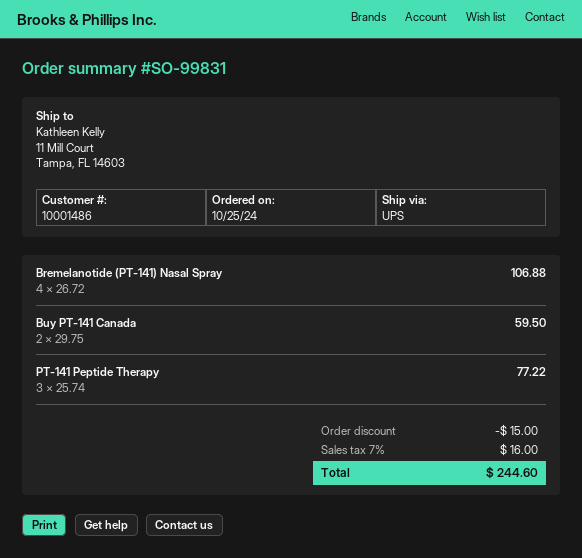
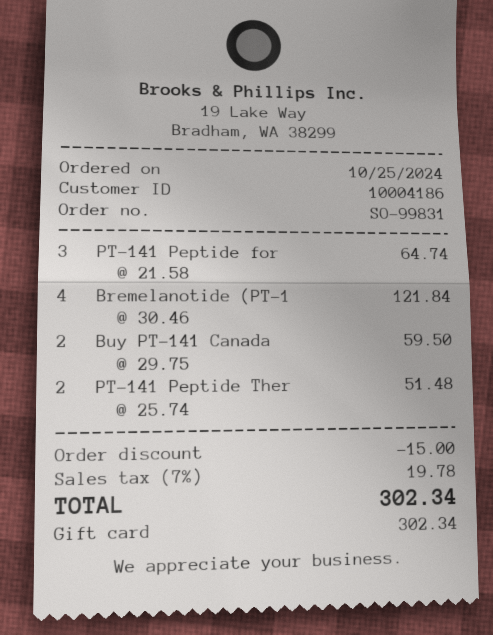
customer number: 10001486 -> 10004186
Bremelanotide (PT-141) Nasal Spray: 4 x 26.72 = 106.88 -> 4 x 30.46 = 121.84
PT-141 Peptide Therapy: 3 x 25.74 = 77.22 -> 2 x 25.74 = 51.48
PT-141 Peptide for: none -> 3 x 21.58 = 64.74
tax: 7% = 16.00 -> 7% = 19.78
total: 244.60 -> 302.34

